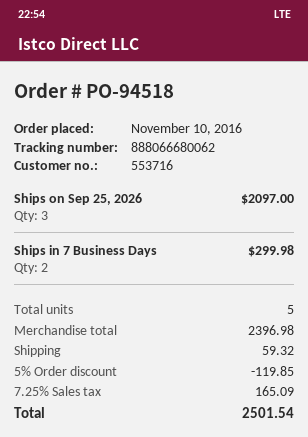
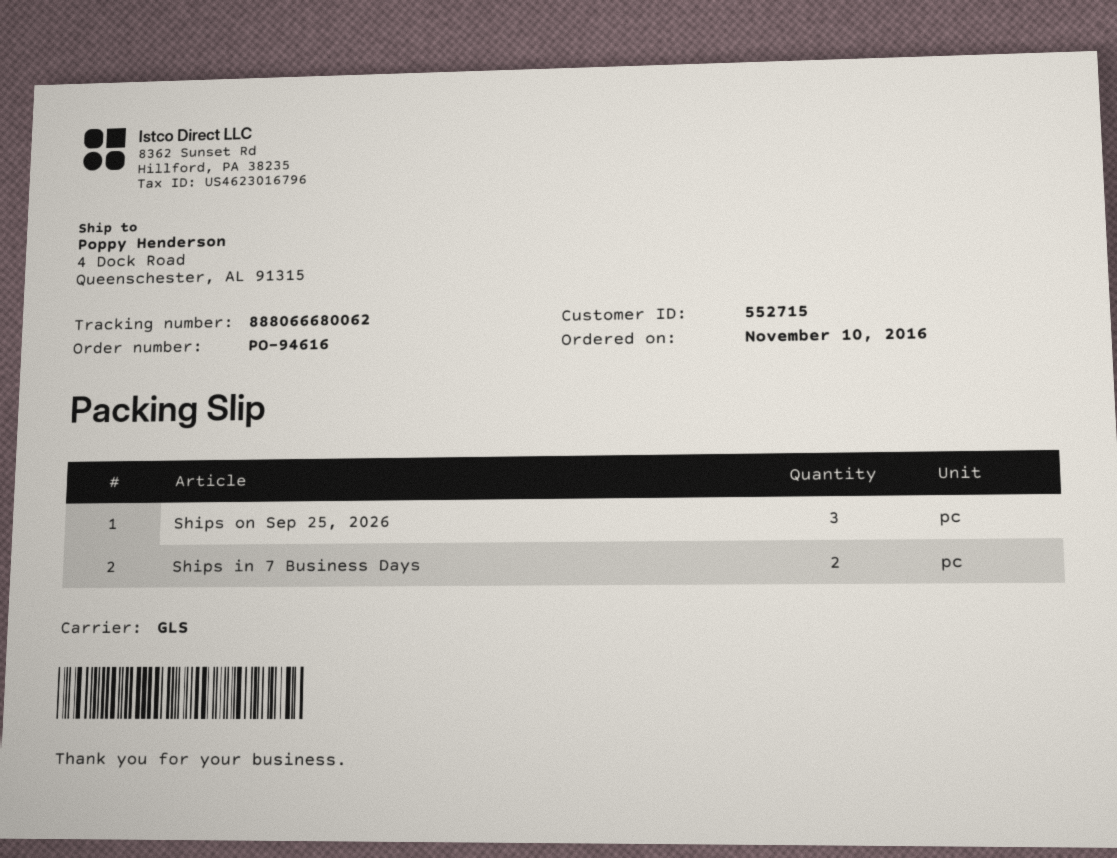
order number: PO-94518 -> PO-94616
customer number: 553716 -> 552715

